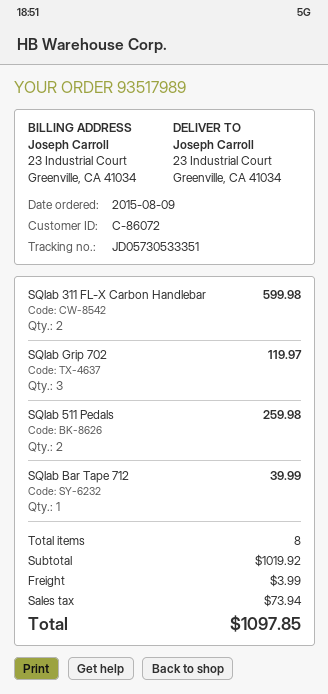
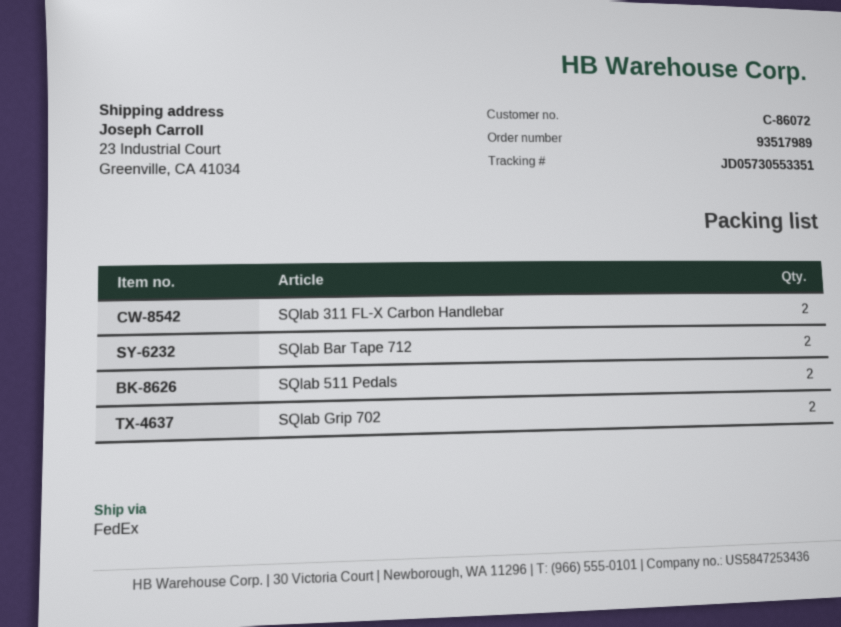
tracking number: JD05730533351 -> JD05730553351
SQlab Grip 702: 3 -> 2
SQlab Bar Tape 712: 1 -> 2

